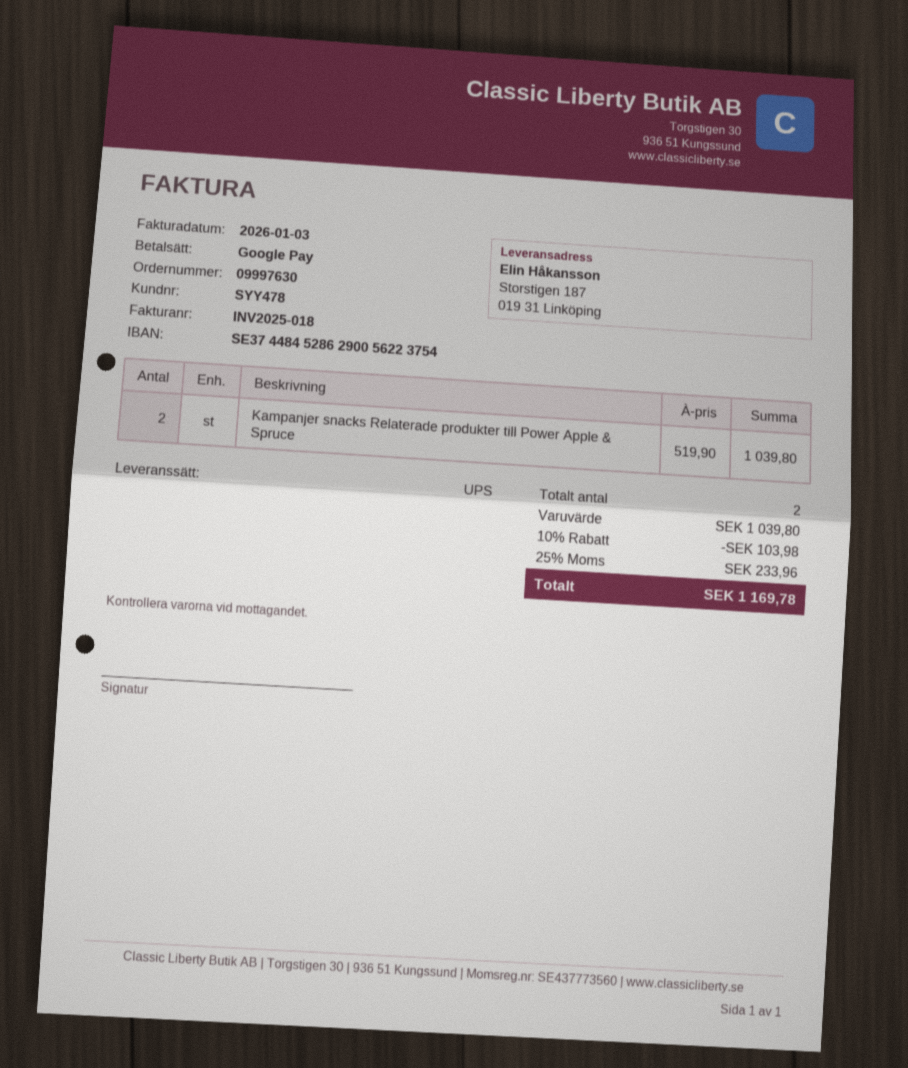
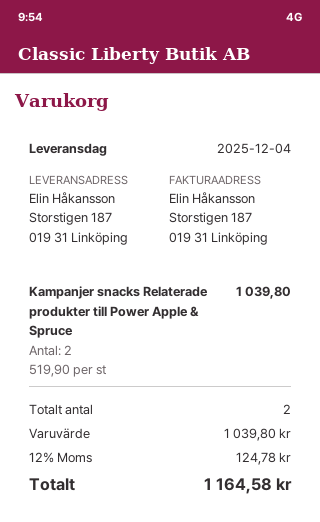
discount: 10% = 103.98 -> none
tax: 25% = 233.96 -> 12% = 124.78
total: 1169.78 -> 1164.58

